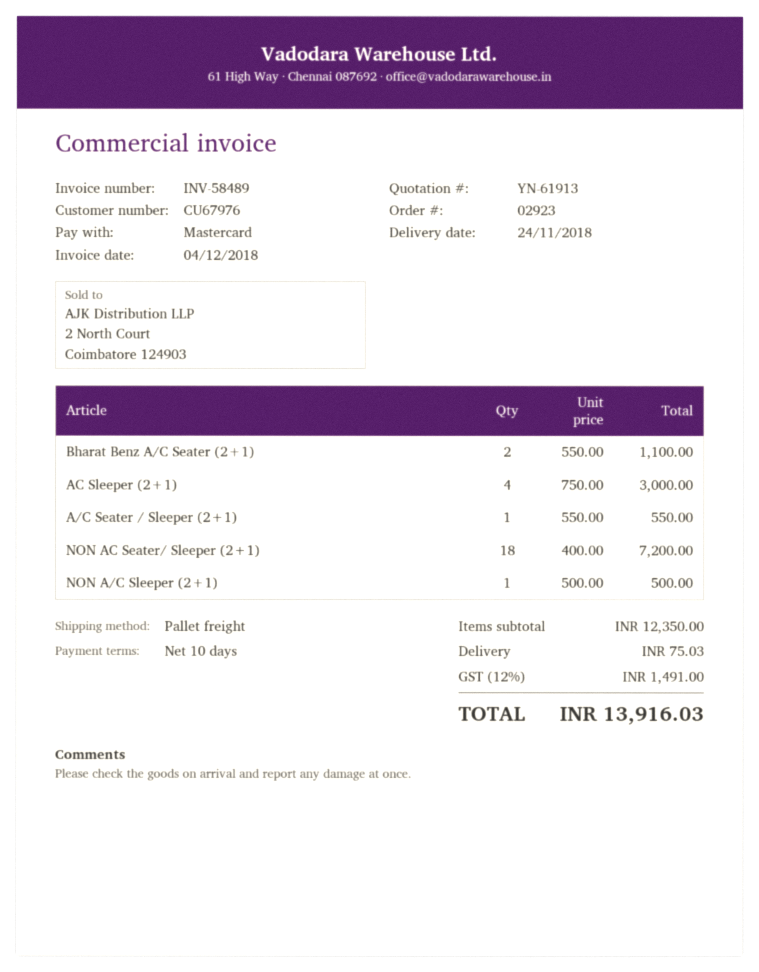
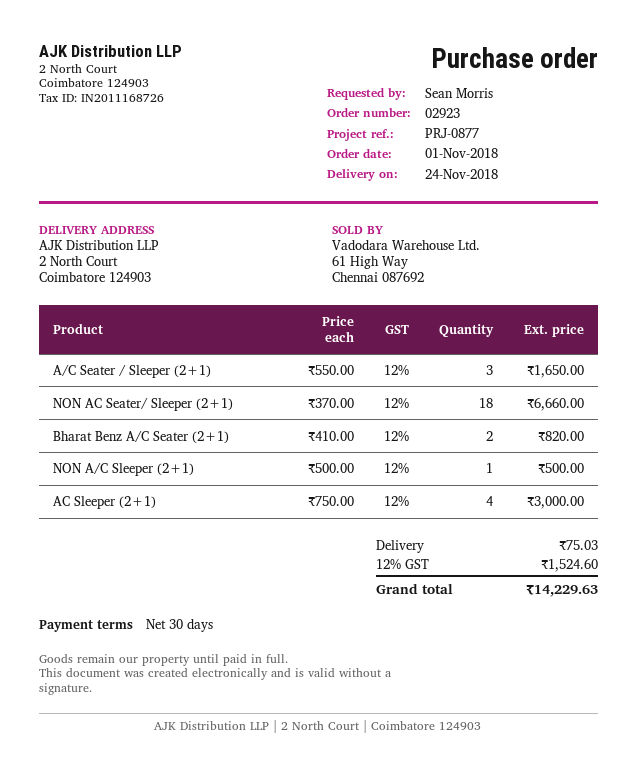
payment terms: 10 days -> 30 days
Bharat Benz A/C Seater (2+1): 2 x 550.00 = 1100.00 -> 2 x 410.00 = 820.00
A/C Seater / Sleeper (2+1): 1 x 550.00 = 550.00 -> 3 x 550.00 = 1650.00
NON AC Seater/ Sleeper (2+1): 18 x 400.00 = 7200.00 -> 18 x 370.00 = 6660.00
tax: 12% = 1491.00 -> 12% = 1524.60
total: 13916.03 -> 14229.63

